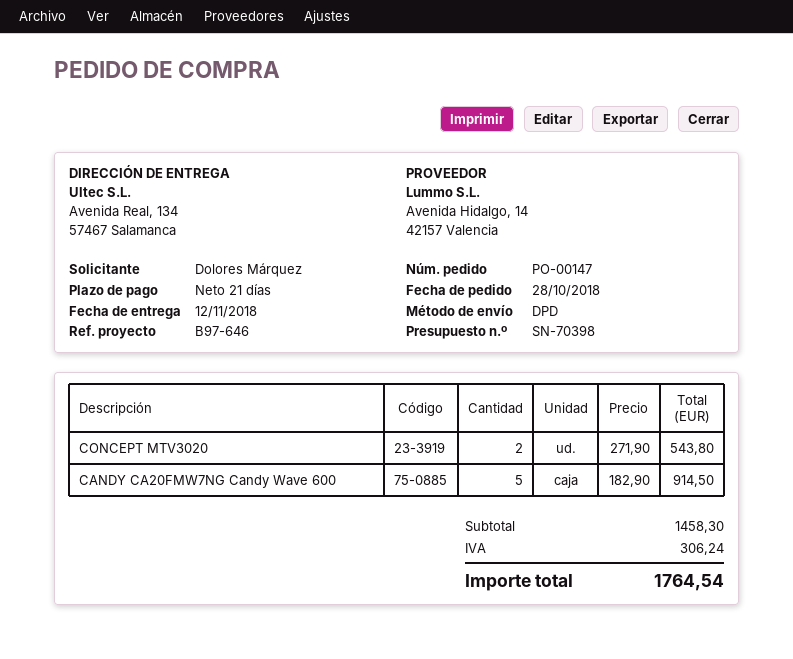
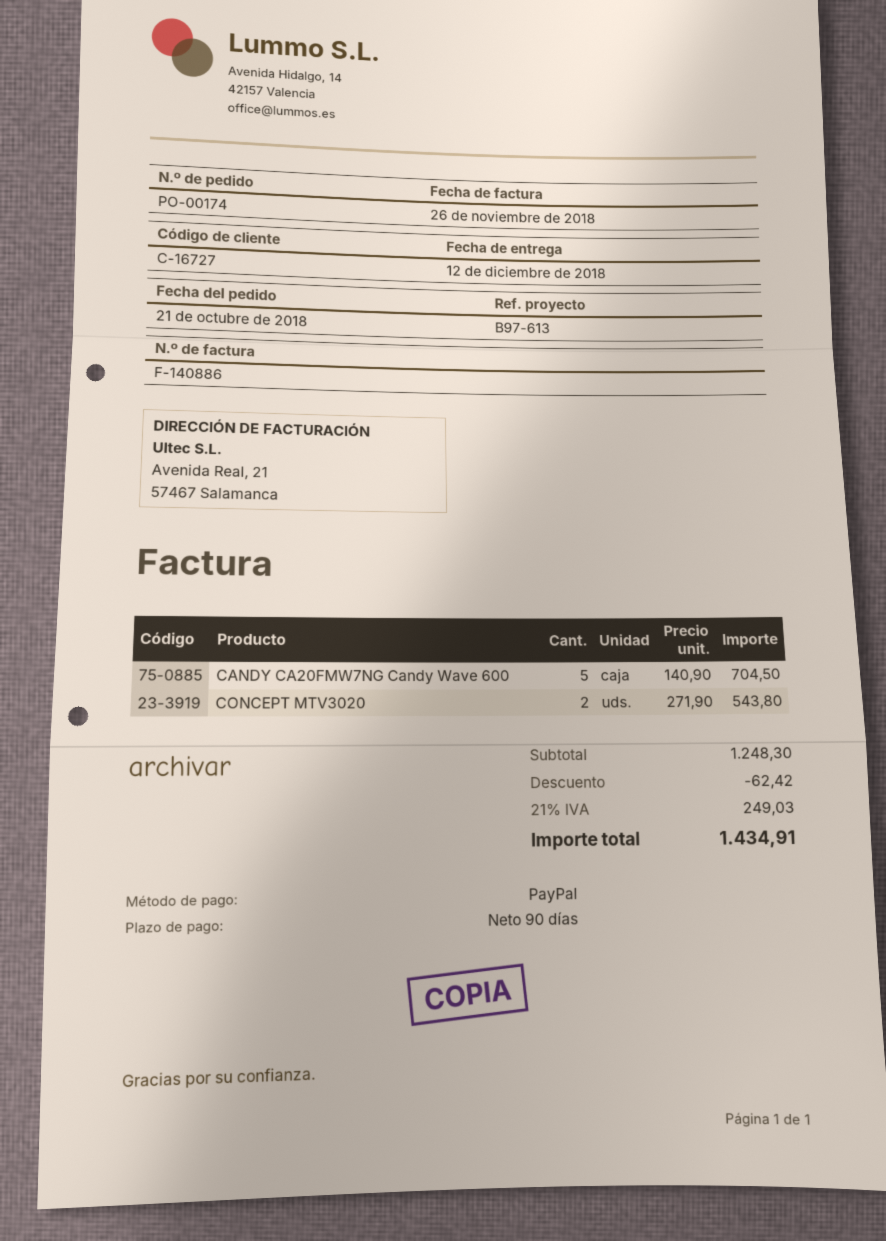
order number: PO-00147 -> PO-00174
order date: 2018-10-28 -> 2018-10-21
delivery date: 2018-11-12 -> 2018-12-12
payment terms: 21 days -> 90 days
reference: B97-646 -> B97-613
CANDY CA20FMW7NG Candy Wave 600: 5 x 182.90 = 914.50 -> 5 x 140.90 = 704.50
subtotal: 1458.30 -> 1248.30
discount: none -> 62.42
tax: 306.24 -> 249.03
total: 1764.54 -> 1434.91

